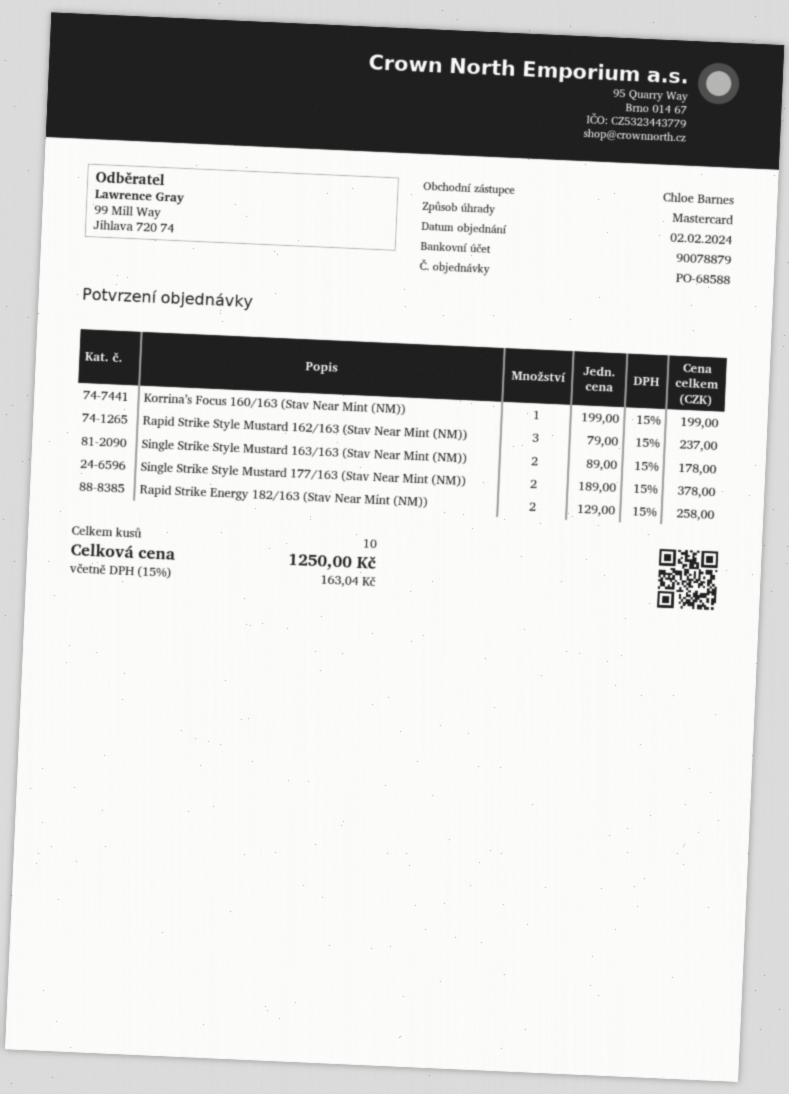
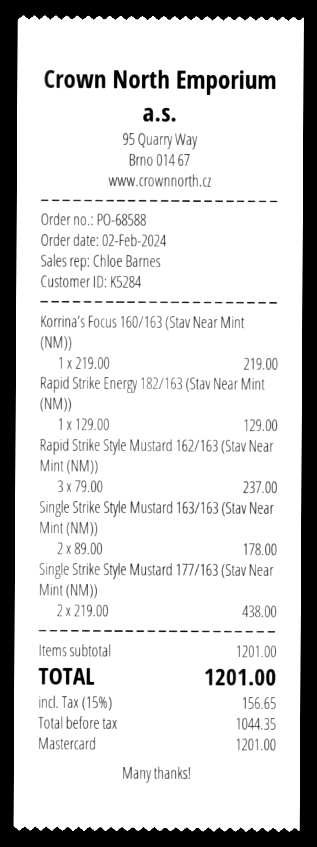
Korrina’s Focus 160/163 (Stav Near Mint (NM)): 1 x 199.00 = 199.00 -> 1 x 219.00 = 219.00
Single Strike Style Mustard 177/163 (Stav Near Mint (NM)): 2 x 189.00 = 378.00 -> 2 x 219.00 = 438.00
Rapid Strike Energy 182/163 (Stav Near Mint (NM)): 2 x 129.00 = 258.00 -> 1 x 129.00 = 129.00
tax: 15% = 163.04 -> 15% = 156.65
total: 1250.00 -> 1201.00

